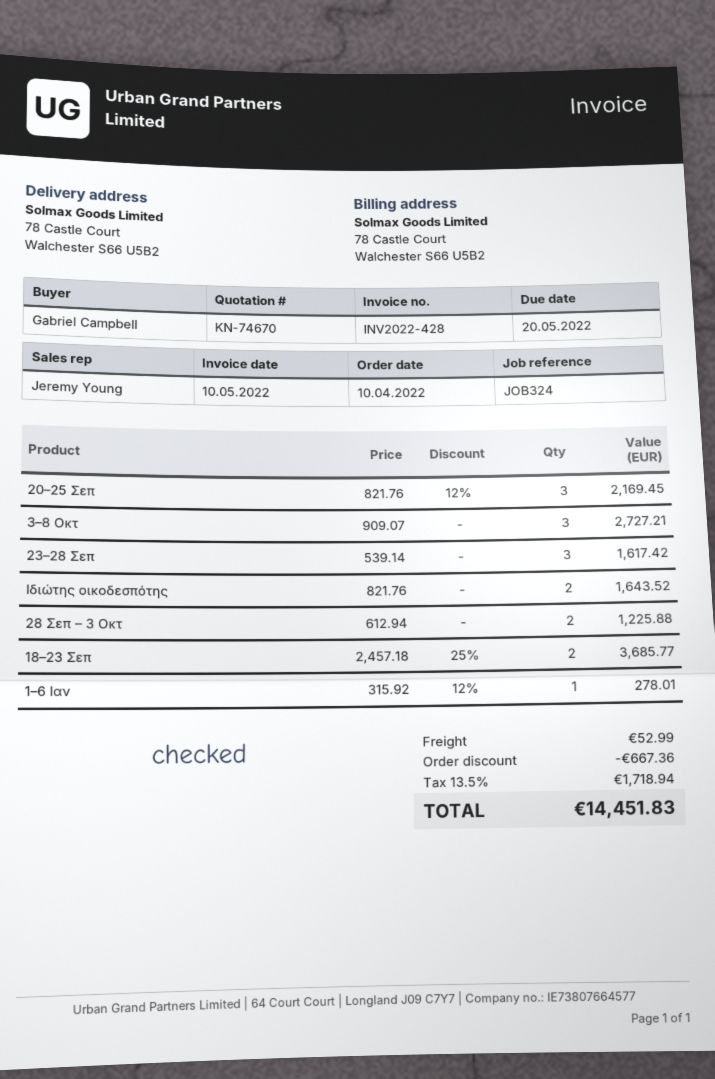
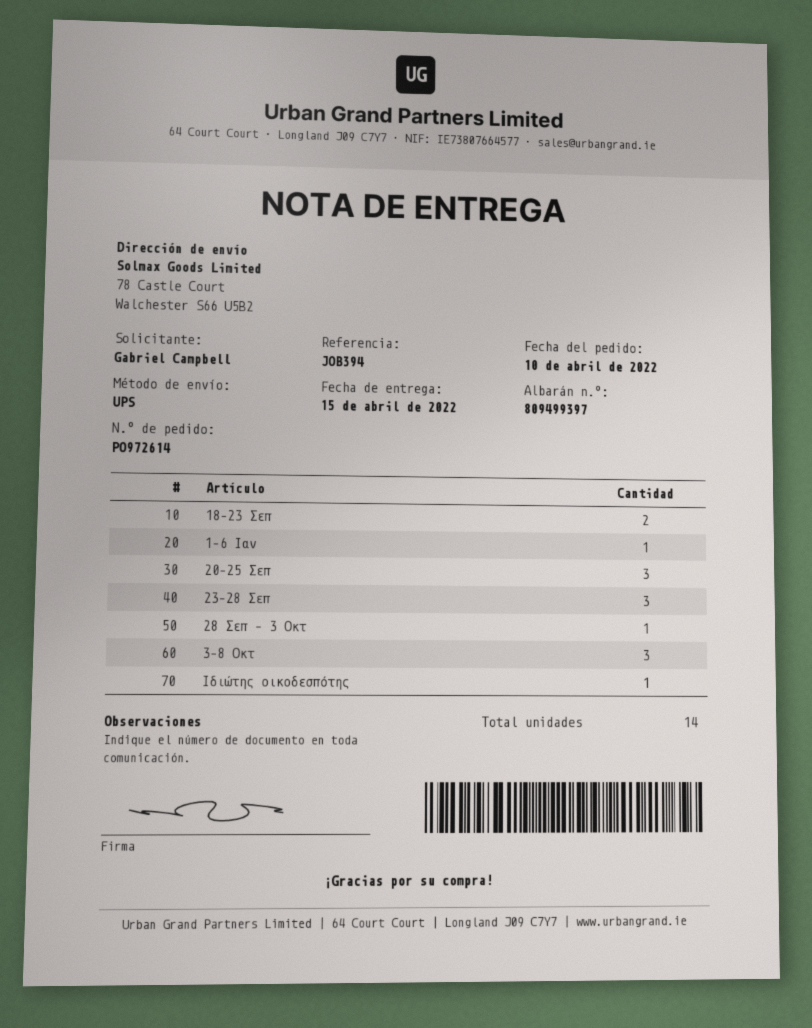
reference: JOB324 -> JOB394
Ιδιώτης οικοδεσπότης: 2 -> 1
28 Σεπ – 3 Οκτ: 2 -> 1

